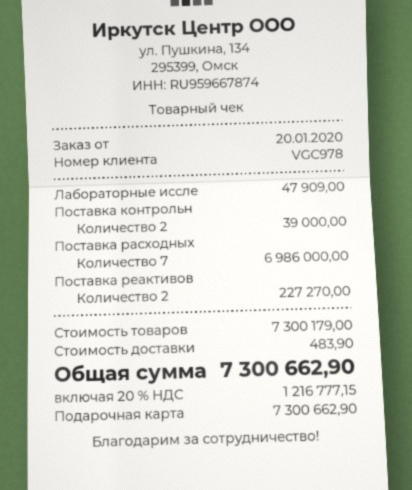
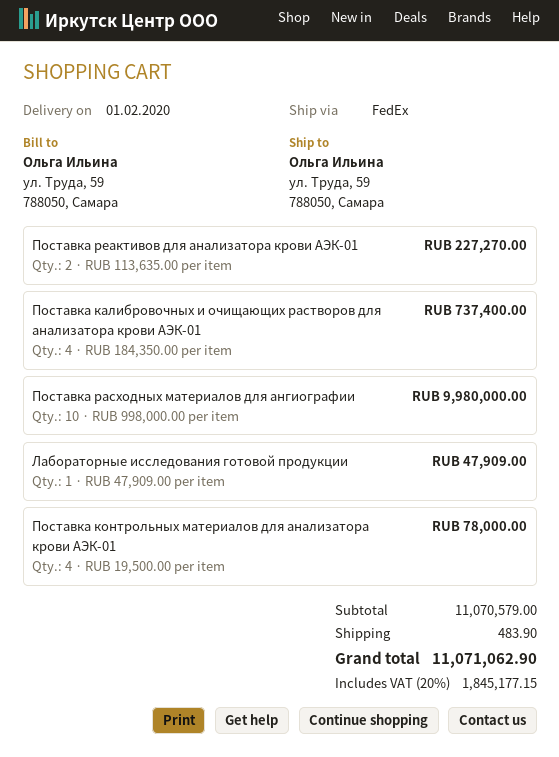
Поставка контрольн: 2 for 39000.00 -> 4 for 78000.00
Поставка расходных: 7 for 6986000.00 -> 10 for 9980000.00
Поставка калибровочных и очищающих растворов для анализатора крови АЭК-01: none -> 4 for 737400.00
subtotal: 7300179.00 -> 11070579.00
tax: 20% = 1216777.15 -> 20% = 1845177.15
total: 7300662.90 -> 11071062.90

